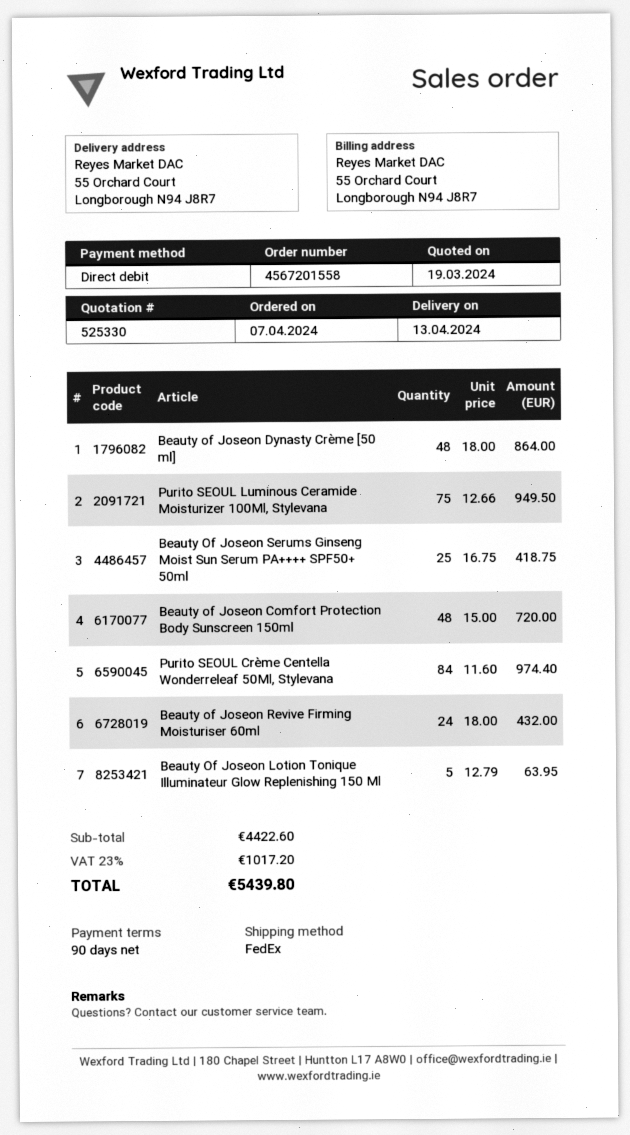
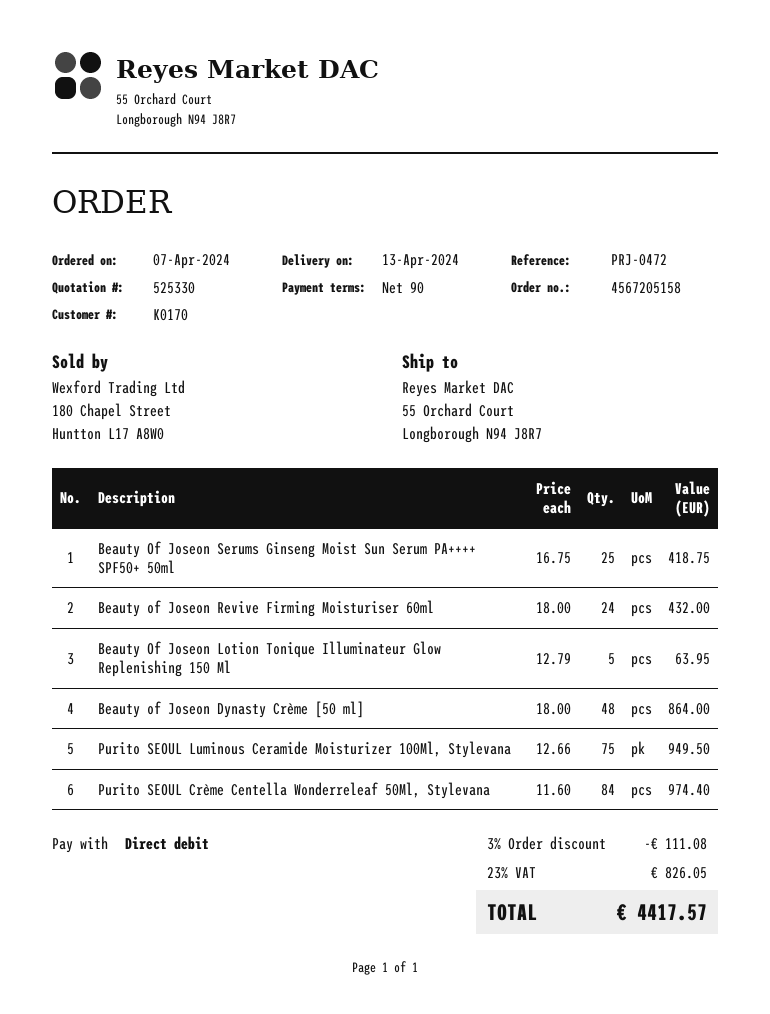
order number: 4567201558 -> 4567205158
Beauty of Joseon Comfort Protection Body Sunscreen 150ml: 48 x 15.00 = 720.00 -> none
discount: none -> 3% = 111.08
tax: 23% = 1017.20 -> 23% = 826.05
total: 5439.80 -> 4417.57

